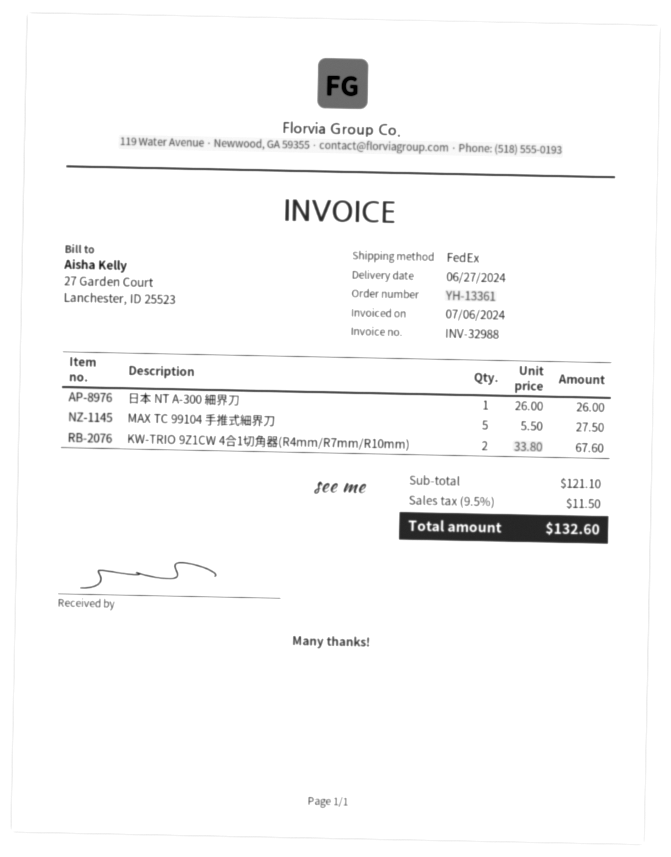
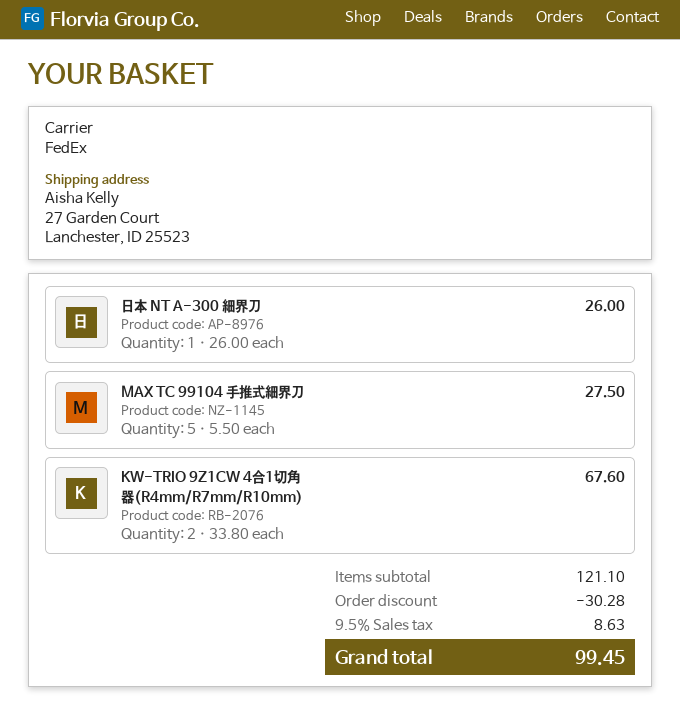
discount: none -> 30.28
tax: 9.5% = 11.50 -> 9.5% = 8.63
total: 132.60 -> 99.45

